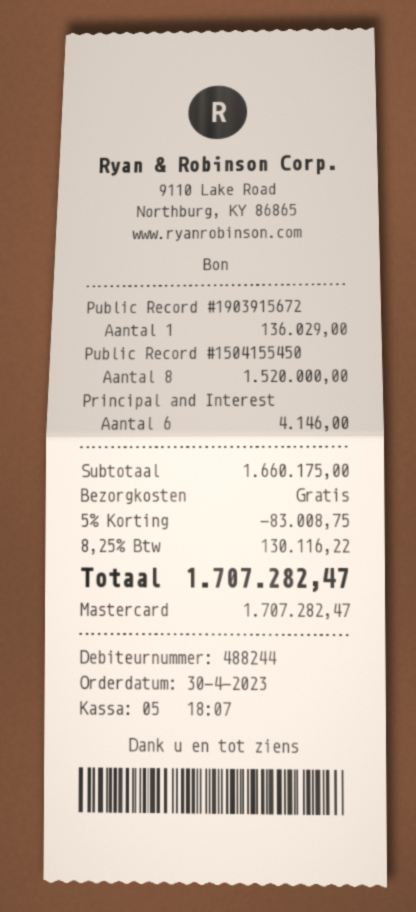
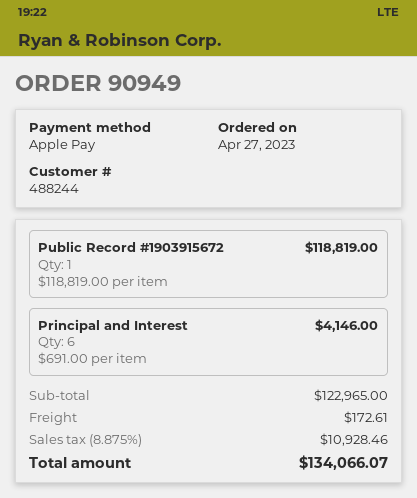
order date: 2023-04-30 -> 2023-04-27
payment method: Mastercard -> Apple Pay
Public Record #1903915672: 1 for 136029.00 -> 1 for 118819.00
Public Record #1504155450: 8 for 1520000.00 -> none
subtotal: 1660175.00 -> 122965.00
discount: 5% = 83008.75 -> none
shipping: 0.00 -> 172.61
tax: 8.25% = 130116.22 -> 8.875% = 10928.46
total: 1707282.47 -> 134066.07

